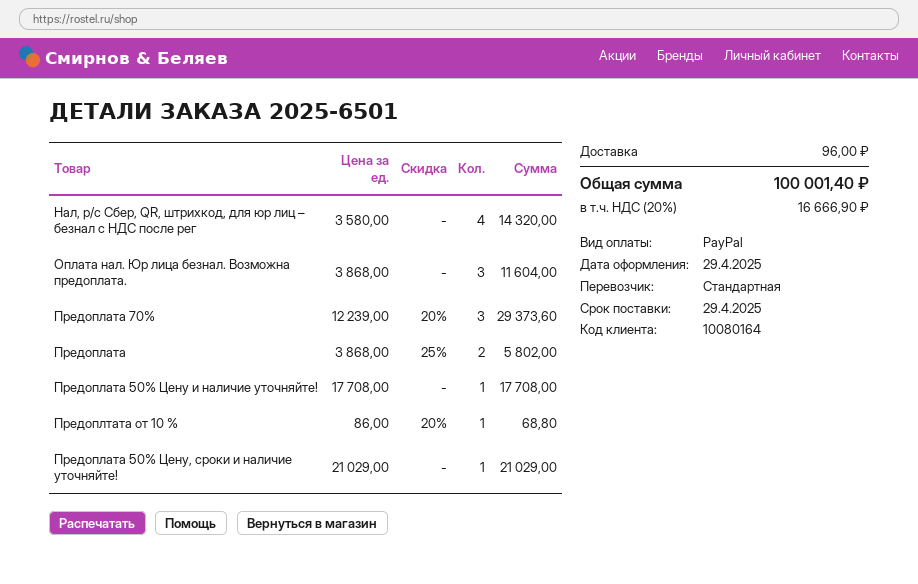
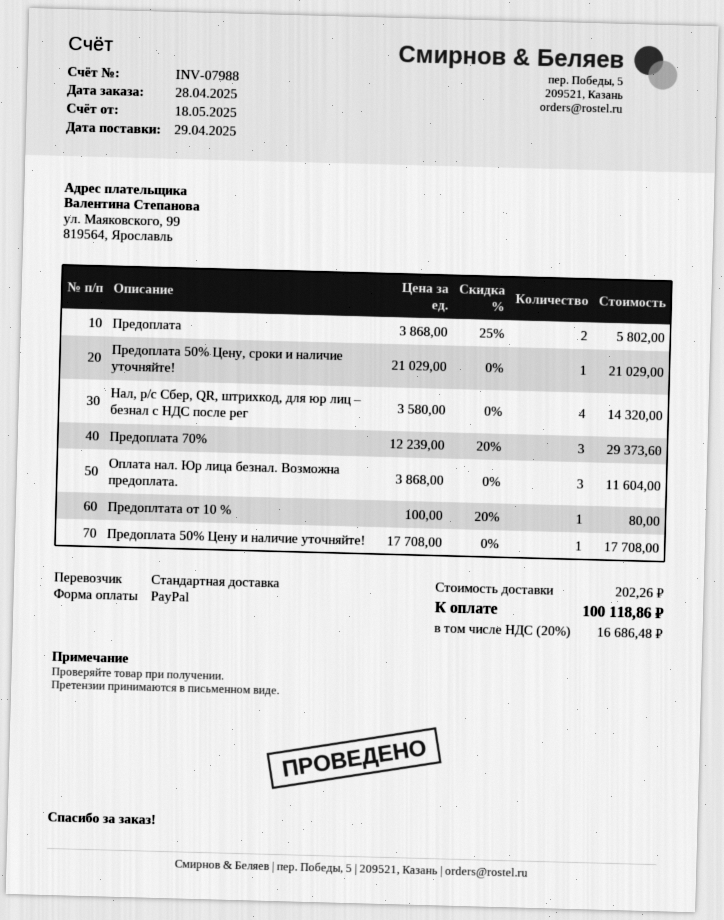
order date: 2025-04-29 -> 2025-04-28
Предоплтата от 10 %: 1 x 86.00 - 20% = 68.80 -> 1 x 100.00 - 20% = 80.00
shipping: 96.00 -> 202.26
tax: 20% = 16666.90 -> 20% = 16686.48
total: 100001.40 -> 100118.86

